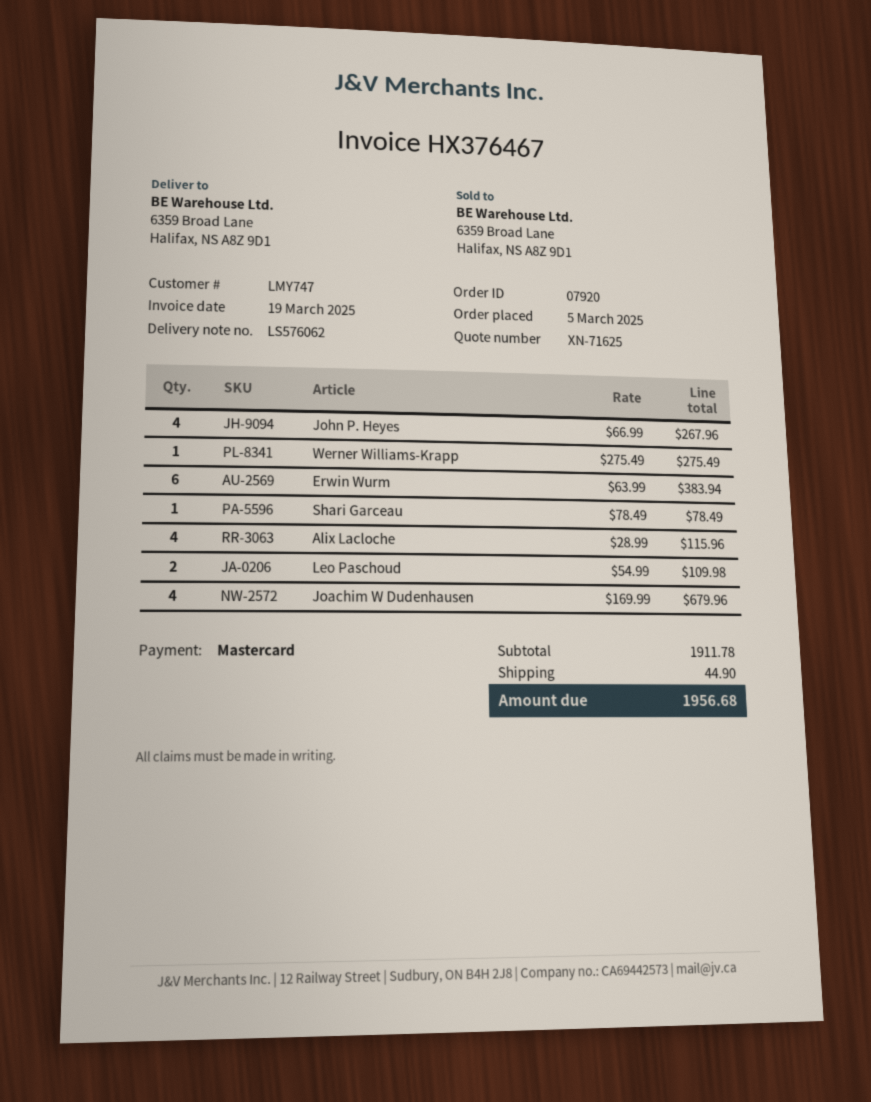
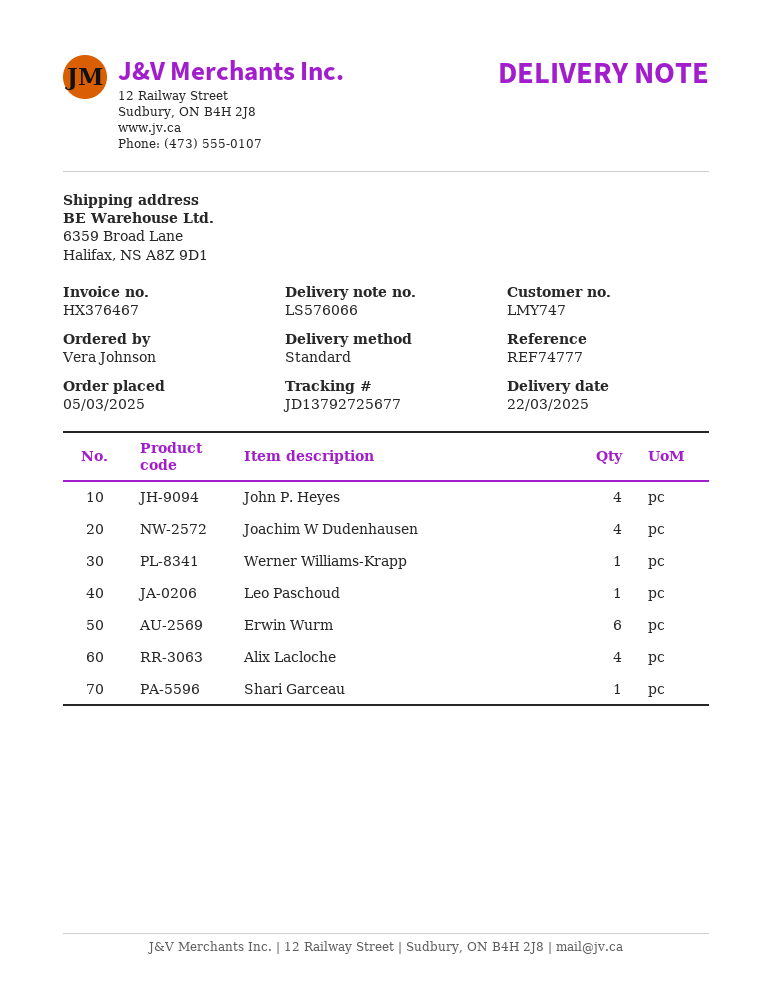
delivery note number: LS576062 -> LS576066
Leo Paschoud: 2 -> 1

